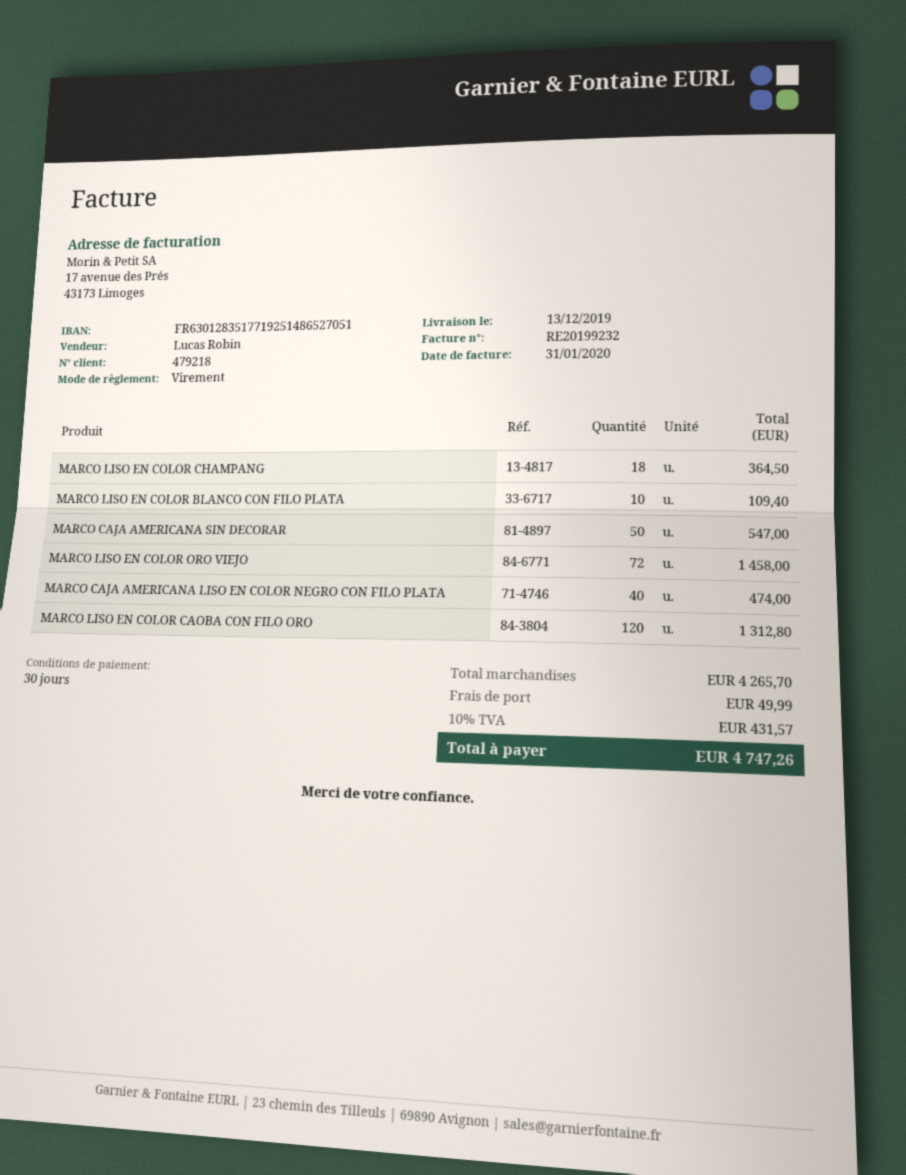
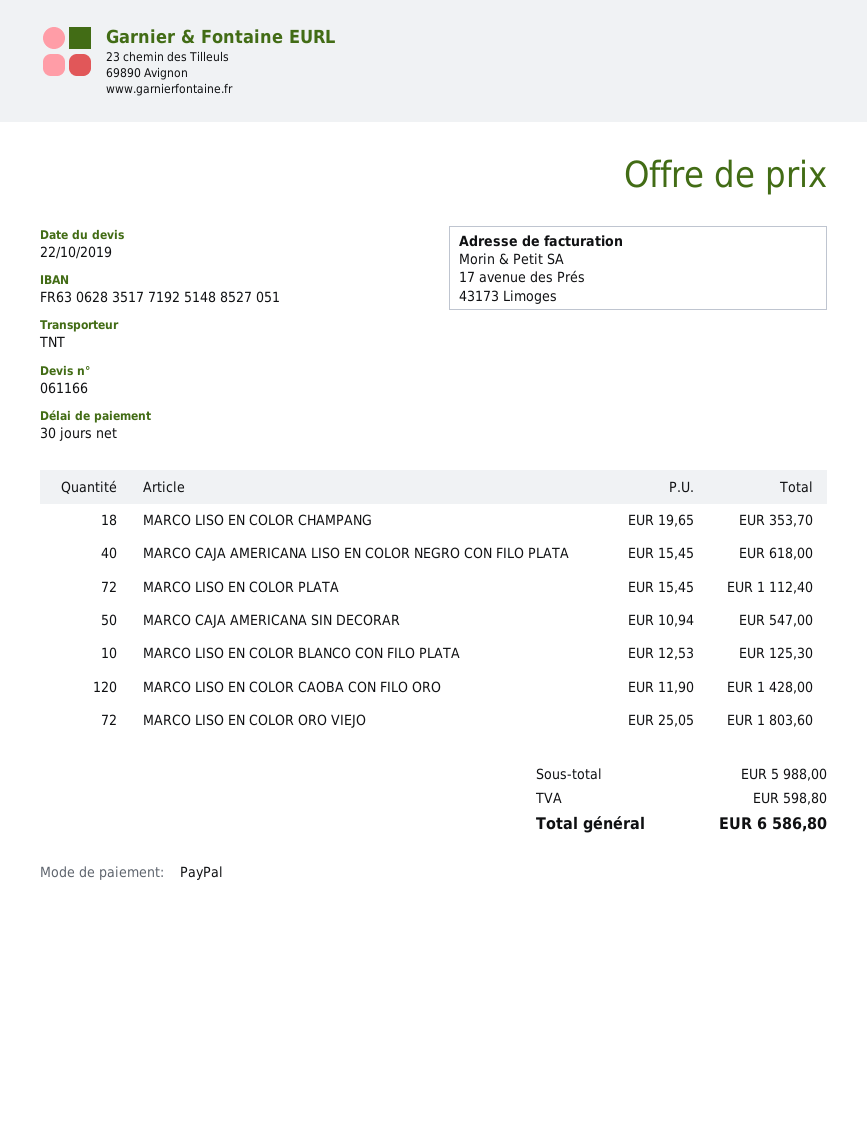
payment method: bank transfer -> PayPal
bank account: FR6301283517719251486527051 -> FR6306283517719251488527051
MARCO LISO EN COLOR CHAMPANG: 18 for 364.50 -> 18 for 353.70
MARCO LISO EN COLOR BLANCO CON FILO PLATA: 10 for 109.40 -> 10 for 125.30
MARCO LISO EN COLOR ORO VIEJO: 72 for 1458.00 -> 72 for 1803.60
MARCO CAJA AMERICANA LISO EN COLOR NEGRO CON FILO PLATA: 40 for 474.00 -> 40 for 618.00
MARCO LISO EN COLOR CAOBA CON FILO ORO: 120 for 1312.80 -> 120 for 1428.00
MARCO LISO EN COLOR PLATA: none -> 72 for 1112.40
subtotal: 4265.70 -> 5988.00
shipping: 49.99 -> none
tax: 431.57 -> 598.80
total: 4747.26 -> 6586.80

